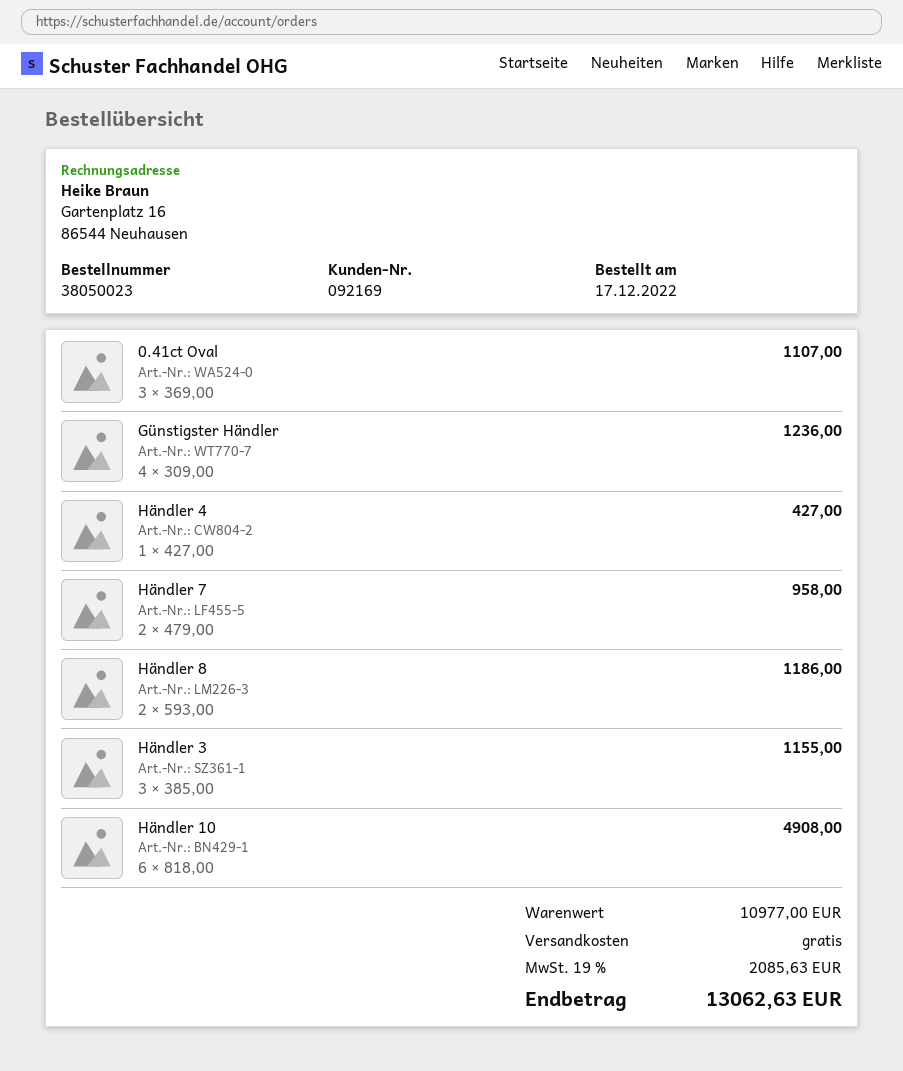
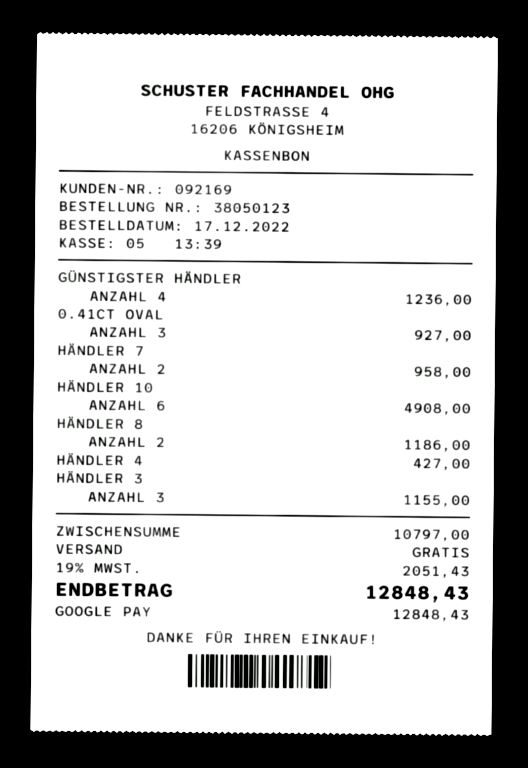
order number: 38050023 -> 38050123
0.41ct Oval: 3 for 1107.00 -> 3 for 927.00
subtotal: 10977.00 -> 10797.00
tax: 19% = 2085.63 -> 19% = 2051.43
total: 13062.63 -> 12848.43

